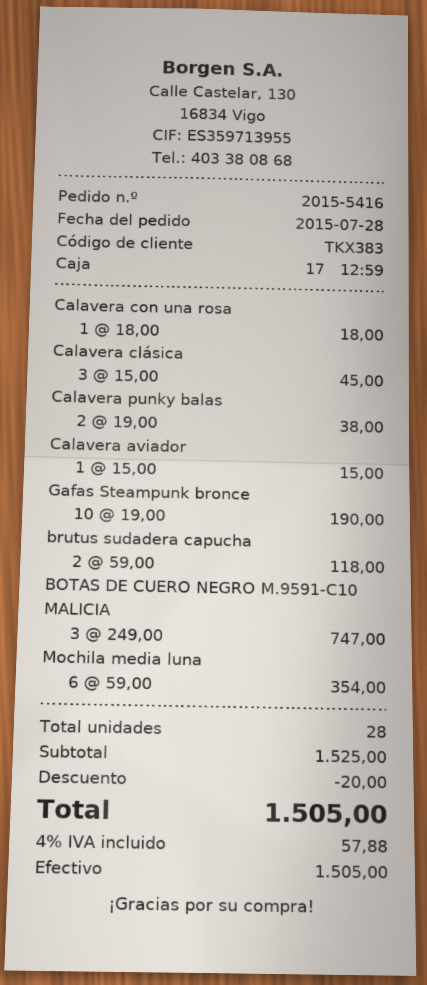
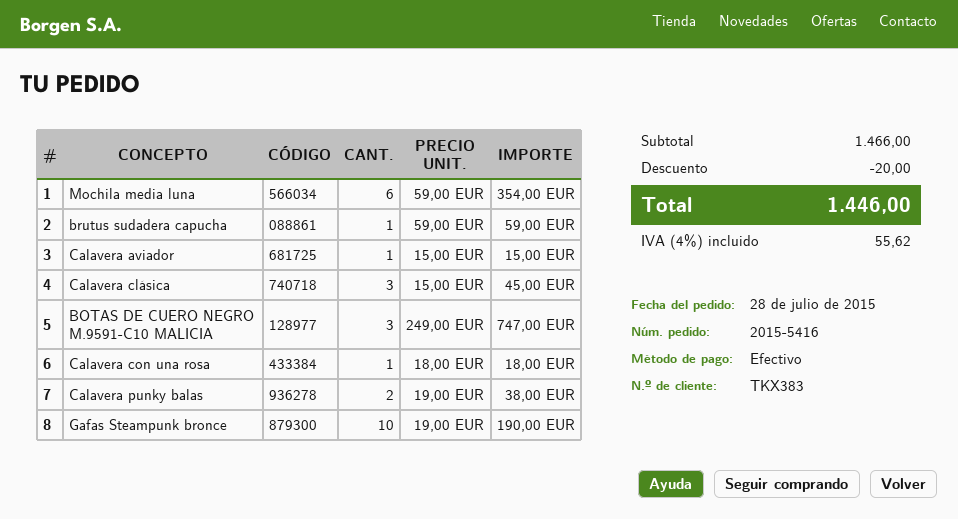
brutus sudadera capucha: 2 x 59.00 = 118.00 -> 1 x 59.00 = 59.00
subtotal: 1525.00 -> 1466.00
tax: 4% = 57.88 -> 4% = 55.62
total: 1505.00 -> 1446.00

